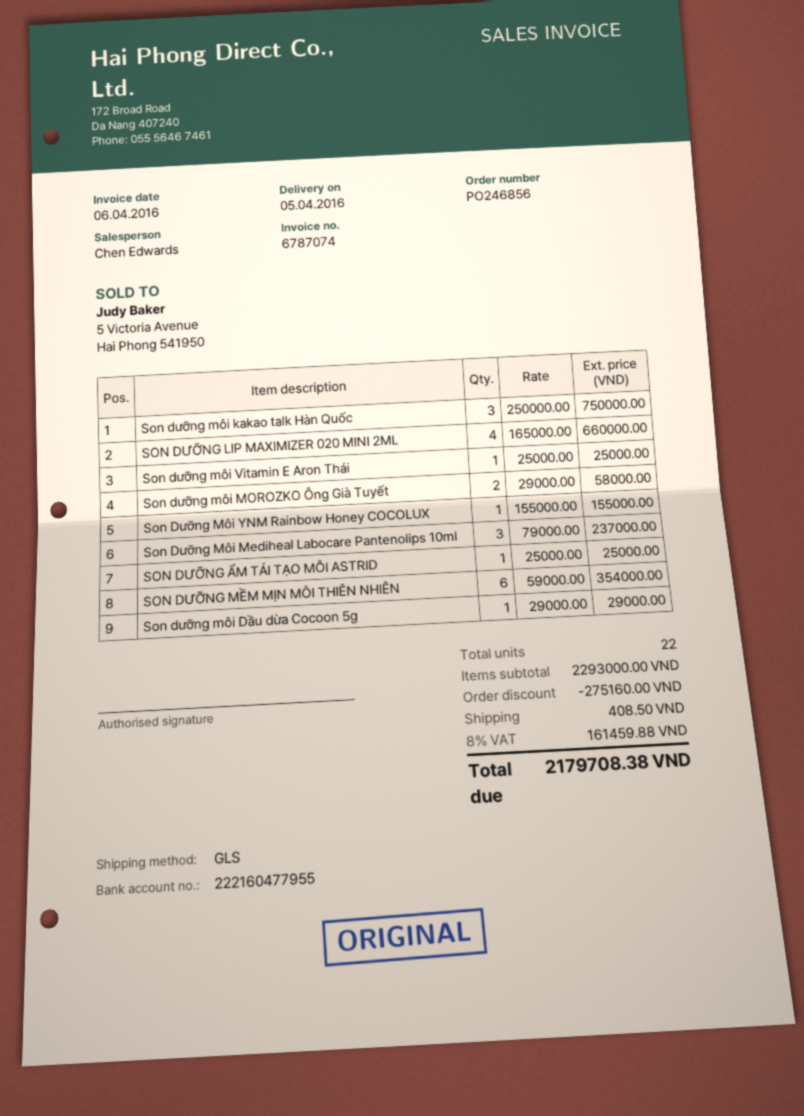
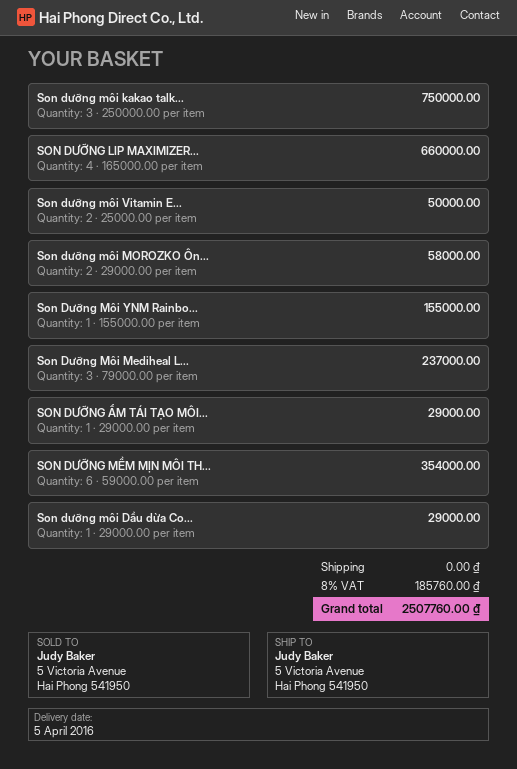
Son dưỡng môi Vitamin E Aron Thái: 1 x 25000.00 = 25000.00 -> 2 x 25000.00 = 50000.00
SON DƯỠNG ẨM TÁI TẠO MÔI ASTRID: 1 x 25000.00 = 25000.00 -> 1 x 29000.00 = 29000.00
discount: 275160.00 -> none
shipping: 408.50 -> 0.00
tax: 8% = 161459.88 -> 8% = 185760.00
total: 2179708.38 -> 2507760.00

